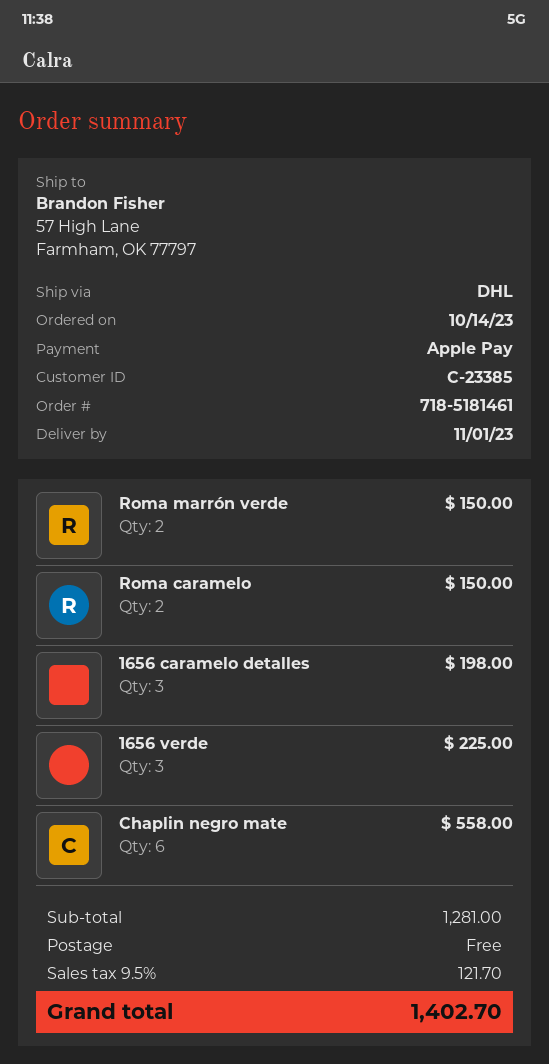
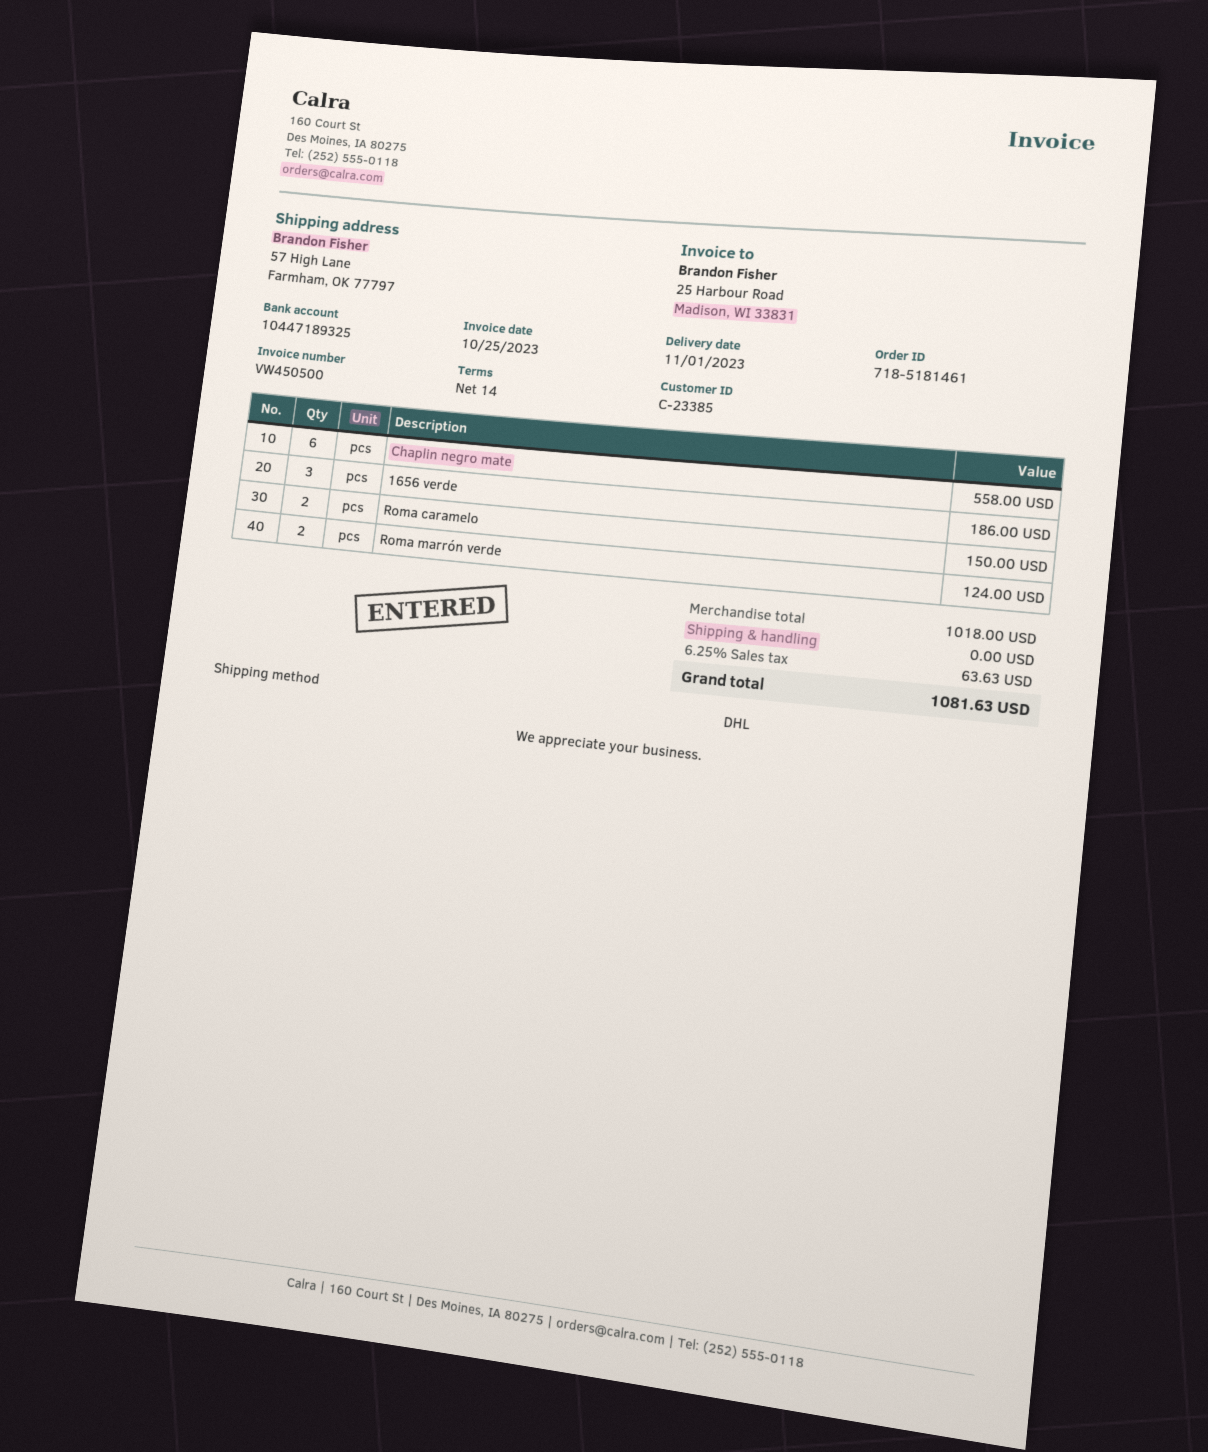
Roma marrón verde: 2 for 150.00 -> 2 for 124.00
1656 caramelo detalles: 3 for 198.00 -> none
1656 verde: 3 for 225.00 -> 3 for 186.00
subtotal: 1281.00 -> 1018.00
tax: 9.5% = 121.70 -> 6.25% = 63.63
total: 1402.70 -> 1081.63

